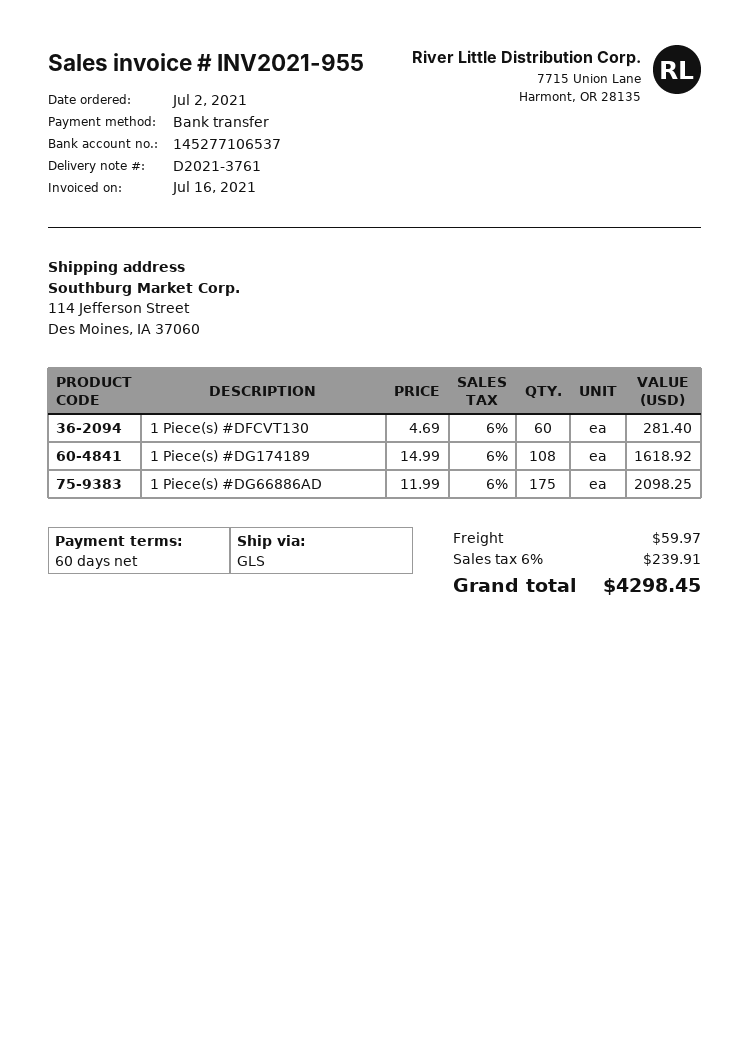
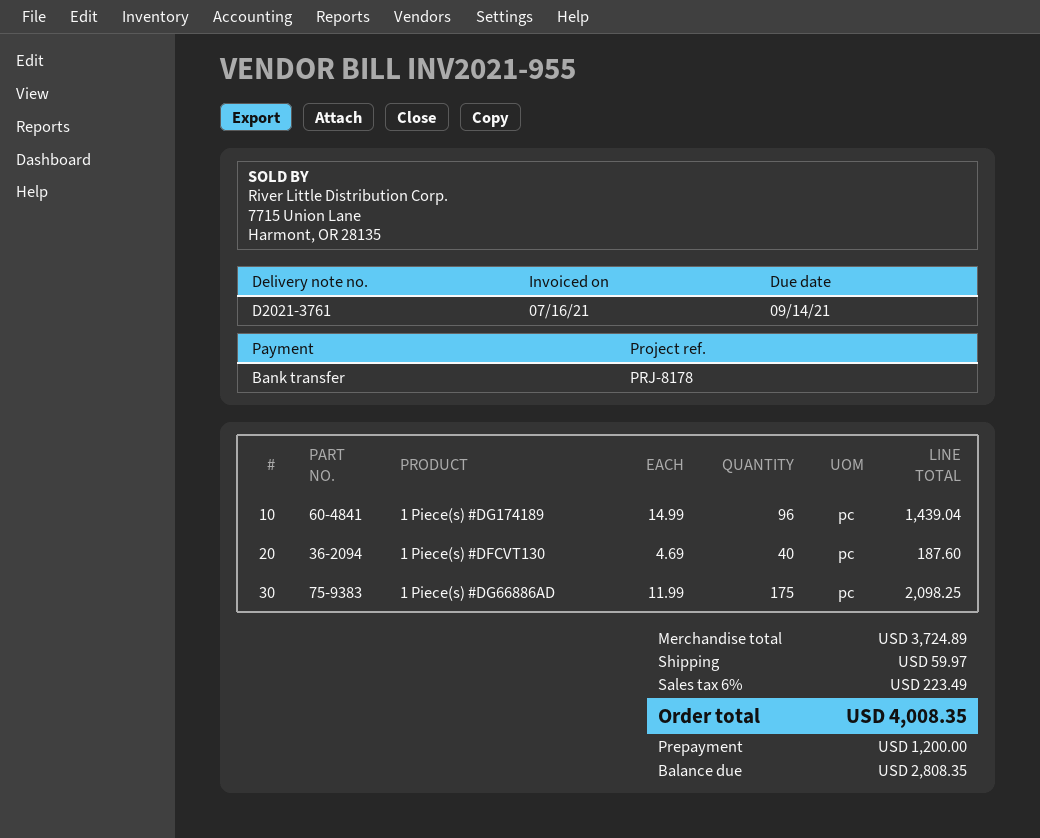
1 Piece(s) #DFCVT130: 60 x 4.69 = 281.40 -> 40 x 4.69 = 187.60
1 Piece(s) #DG174189: 108 x 14.99 = 1618.92 -> 96 x 14.99 = 1439.04
tax: 6% = 239.91 -> 6% = 223.49
total: 4298.45 -> 4008.35

